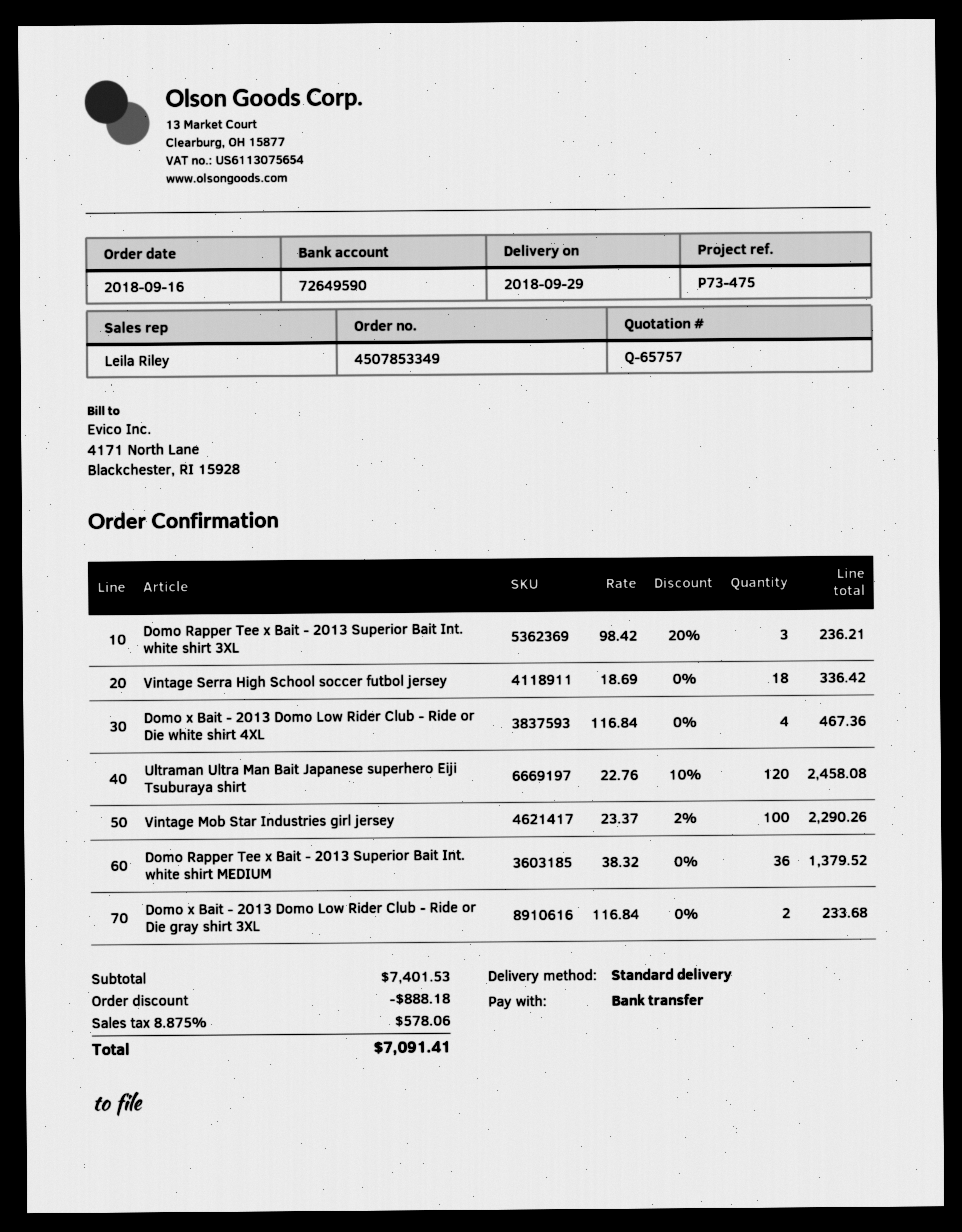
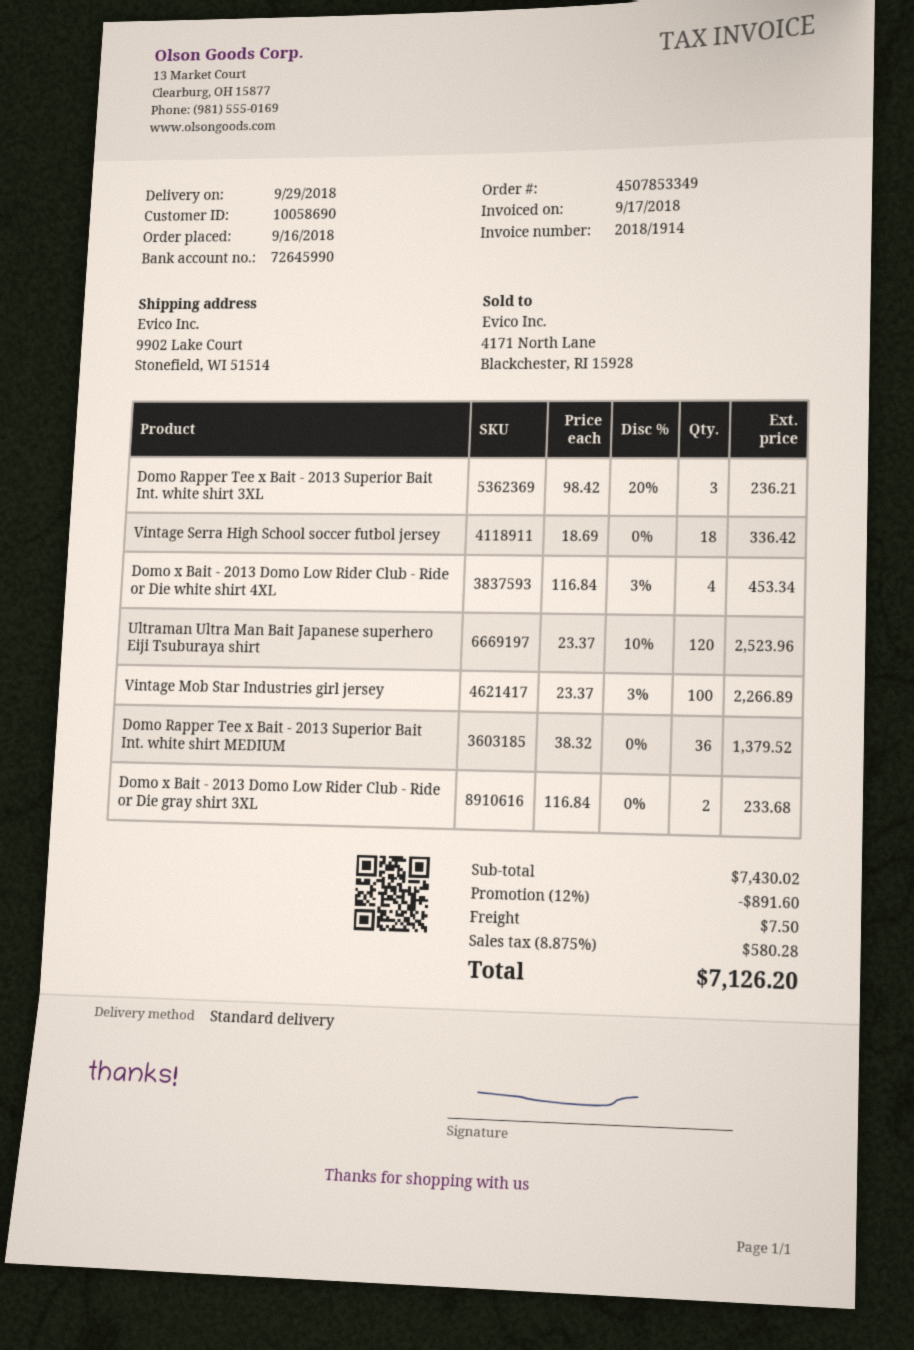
bank account: 72649590 -> 72645990
Domo x Bait - 2013 Domo Low Rider Club - Ride or Die white shirt 4XL: 4 x 116.84 = 467.36 -> 4 x 116.84 - 3% = 453.34
Ultraman Ultra Man Bait Japanese superhero Eiji Tsuburaya shirt: 120 x 22.76 - 10% = 2458.08 -> 120 x 23.37 - 10% = 2523.96
Vintage Mob Star Industries girl jersey: 100 x 23.37 - 2% = 2290.26 -> 100 x 23.37 - 3% = 2266.89
subtotal: 7401.53 -> 7430.02
discount: 888.18 -> 891.60
shipping: none -> 7.50
tax: 8.875% = 578.06 -> 8.875% = 580.28
total: 7091.41 -> 7126.20

